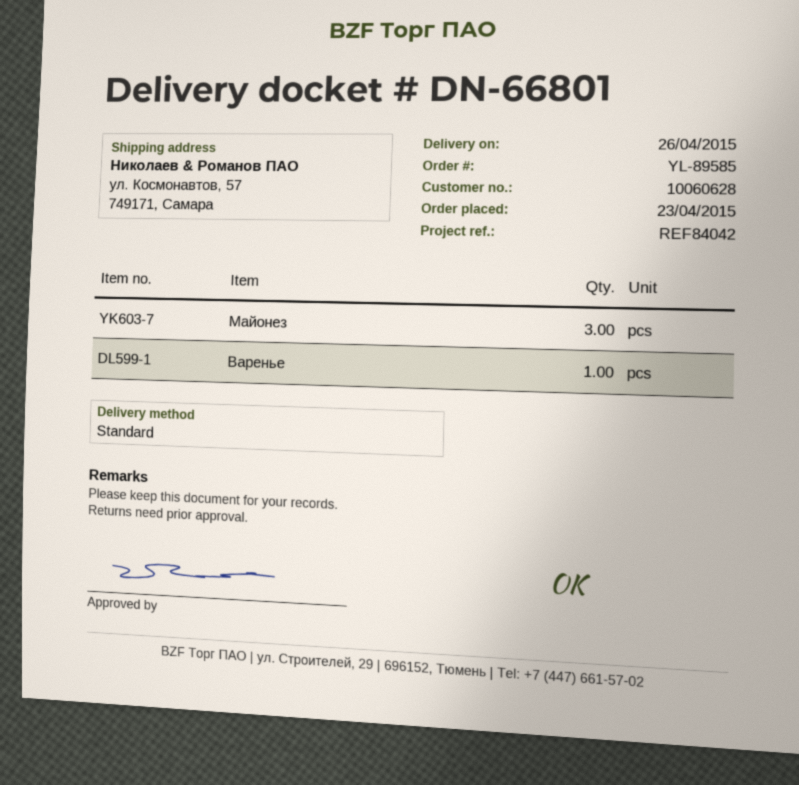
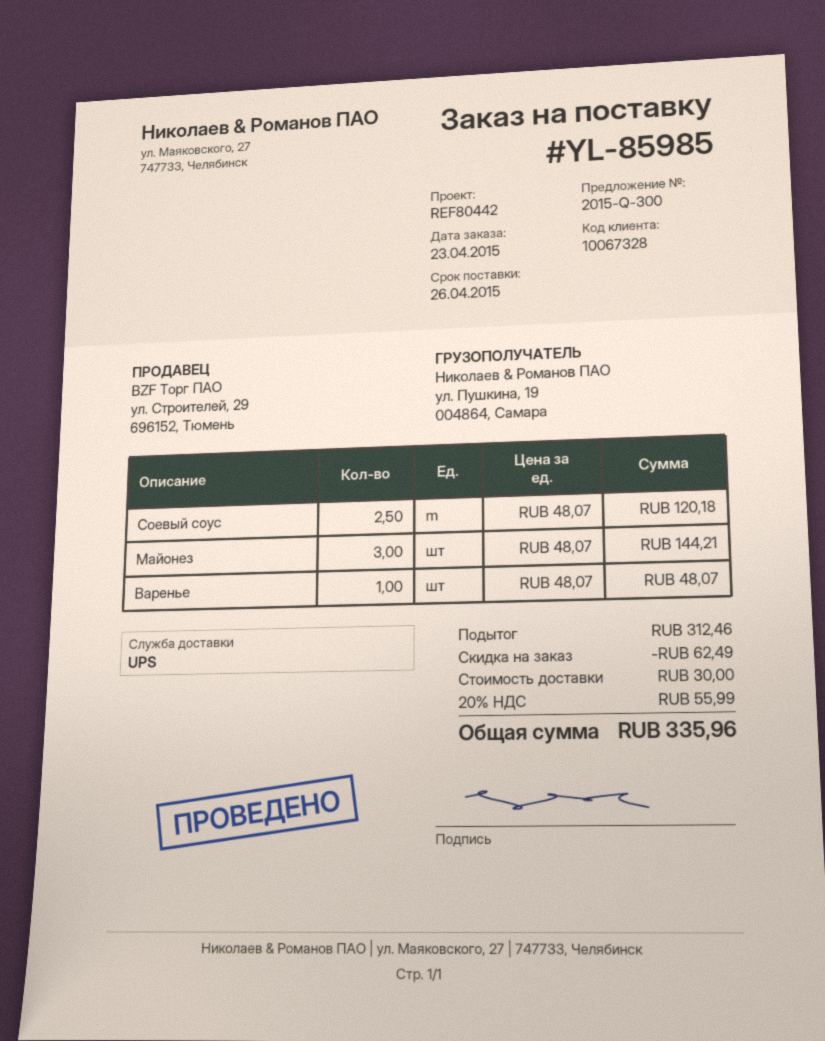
order number: YL-89585 -> YL-85985
customer number: 10060628 -> 10067328
reference: REF84042 -> REF80442
shipping method: standard -> UPS
ship to: ул. Космонавтов, 57, 749171, Самара -> ул. Пушкина, 19, 004864, Самара
Соевый соус: none -> 2.5

